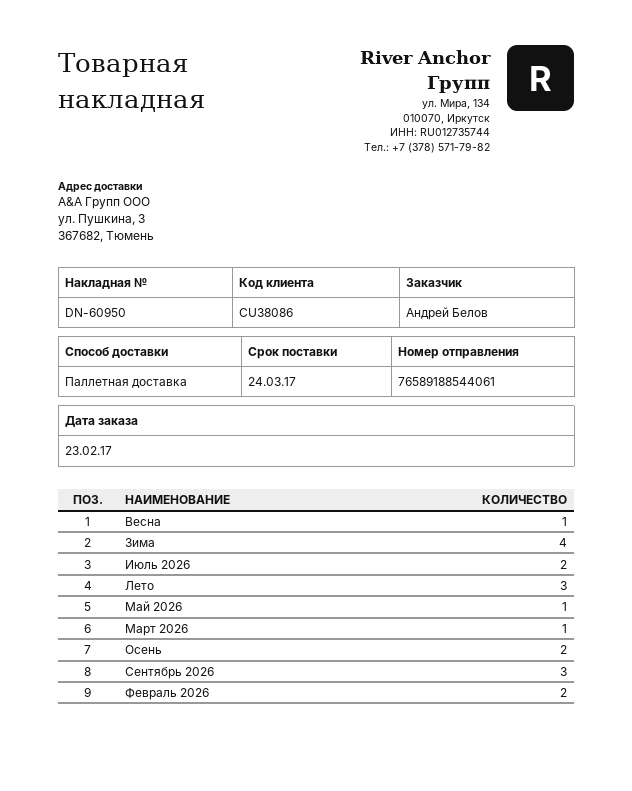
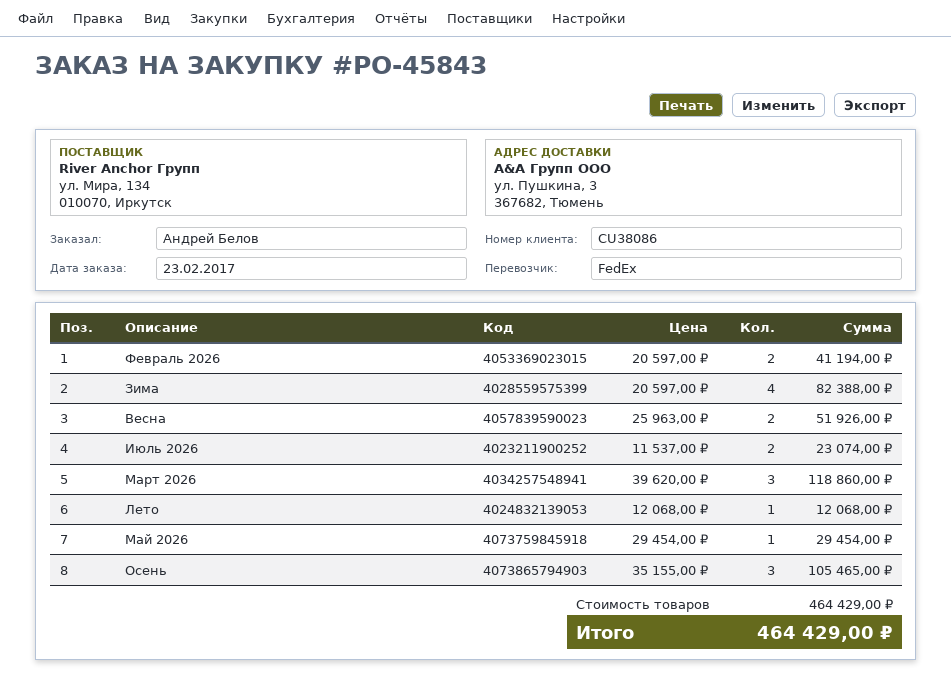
shipping method: pallet freight -> FedEx
Весна: 1 -> 2
Лето: 3 -> 1
Март 2026: 1 -> 3
Осень: 2 -> 3
Сентябрь 2026: 3 -> none

